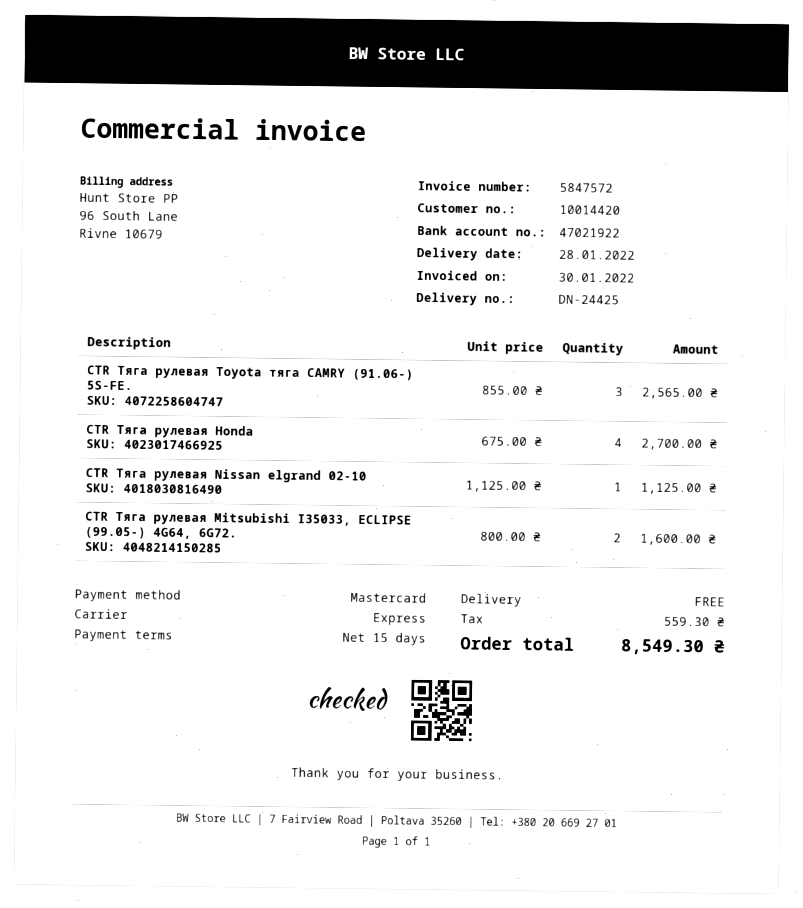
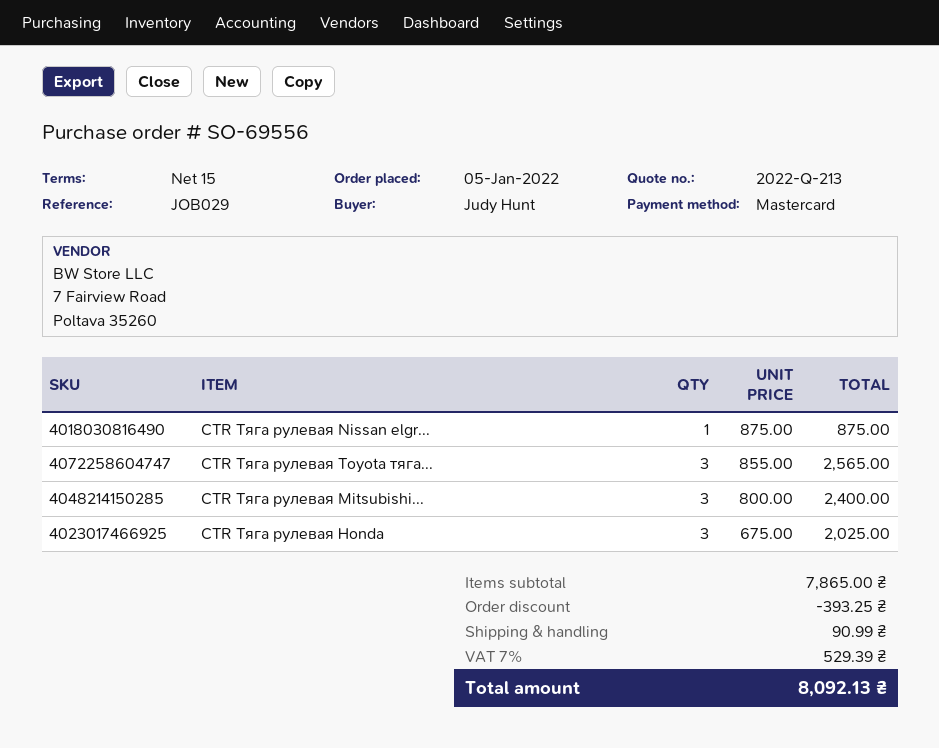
CTR Тяга рулевая Honda: 4 x 675.00 = 2700.00 -> 3 x 675.00 = 2025.00
CTR Тяга рулевая Nissan elgrand 02-10: 1 x 1125.00 = 1125.00 -> 1 x 875.00 = 875.00
CTR Тяга рулевая Mitsubishi I35033, ECLIPSE (99.05-) 4G64, 6G72.: 2 x 800.00 = 1600.00 -> 3 x 800.00 = 2400.00
discount: none -> 393.25
shipping: 0.00 -> 90.99
tax: 559.30 -> 529.39
total: 8549.30 -> 8092.13

